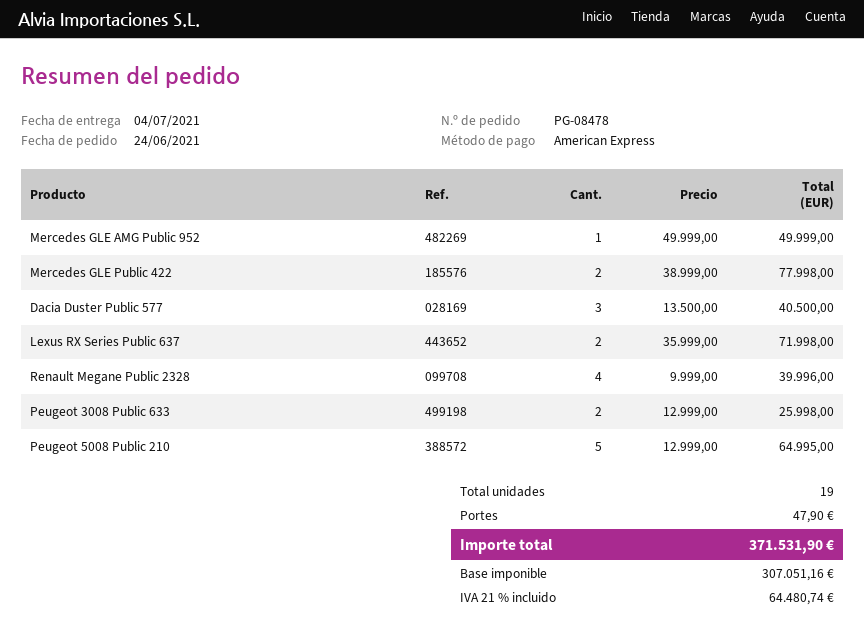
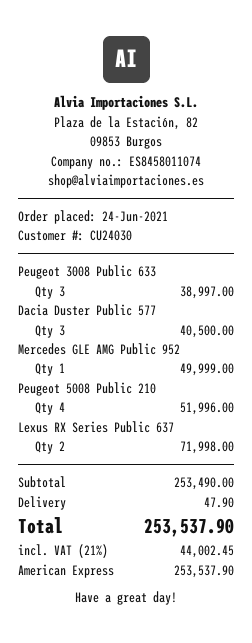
Mercedes GLE Public 422: 2 for 77998.00 -> none
Renault Megane Public 2328: 4 for 39996.00 -> none
Peugeot 3008 Public 633: 2 for 25998.00 -> 3 for 38997.00
Peugeot 5008 Public 210: 5 for 64995.00 -> 4 for 51996.00
tax: 21% = 64480.74 -> 21% = 44002.45
total: 371531.90 -> 253537.90

